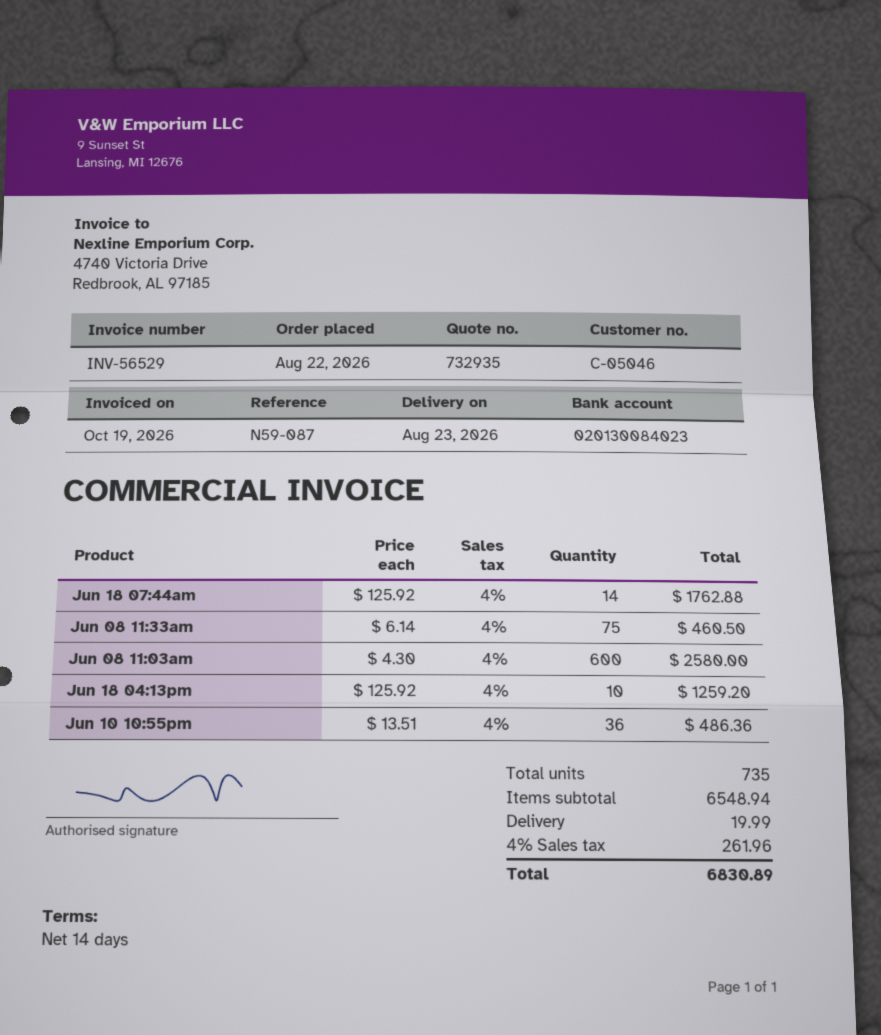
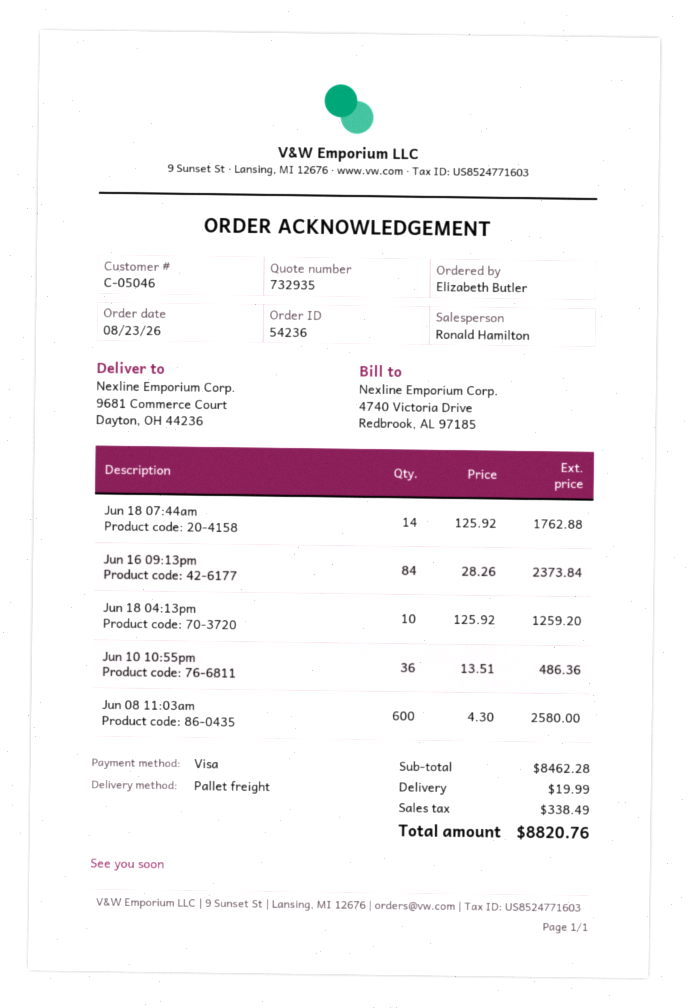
order date: 2026-08-22 -> 2026-08-23
Jun 08 11:33am: 75 x 6.14 = 460.50 -> none
Jun 16 09:13pm: none -> 84 x 28.26 = 2373.84
subtotal: 6548.94 -> 8462.28
tax: 261.96 -> 338.49
total: 6830.89 -> 8820.76

